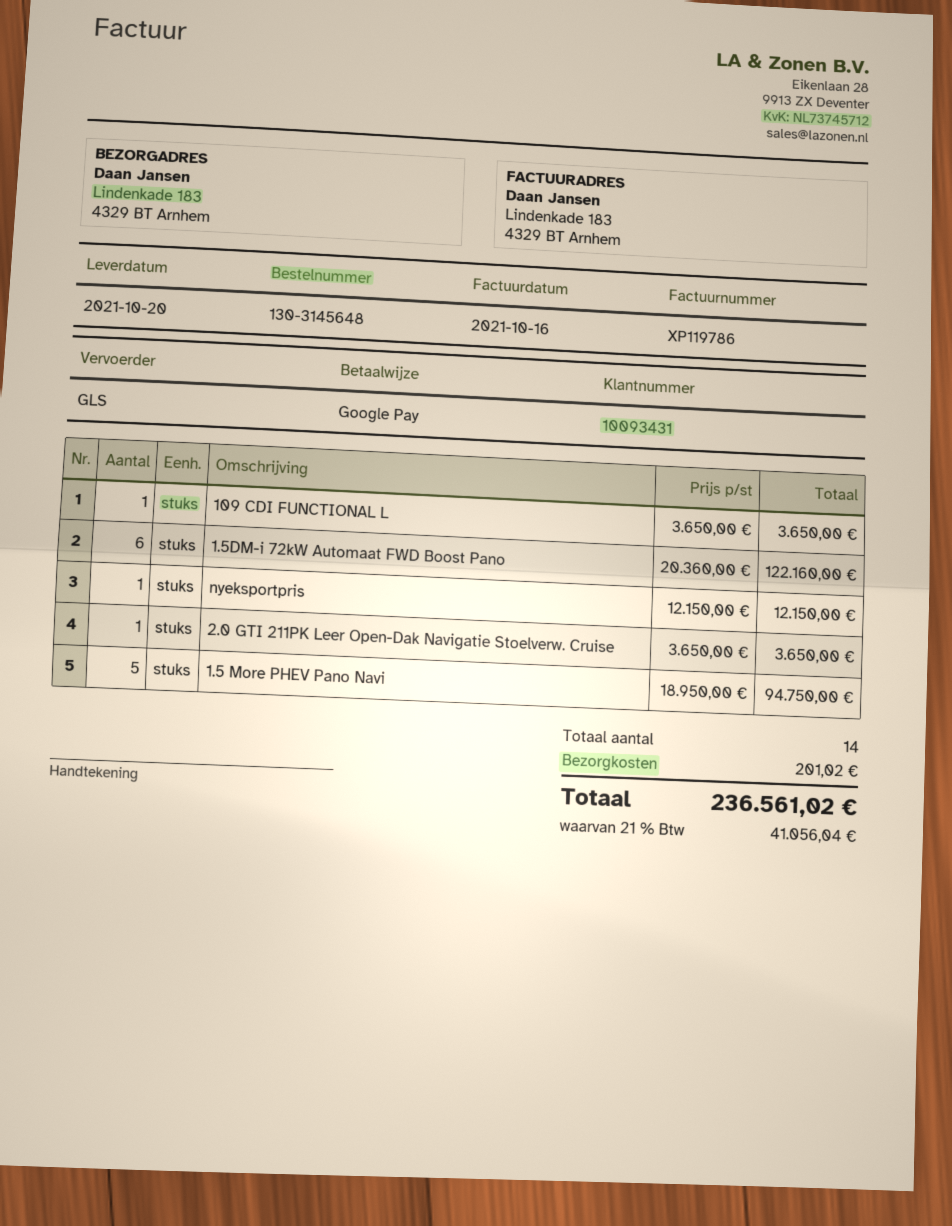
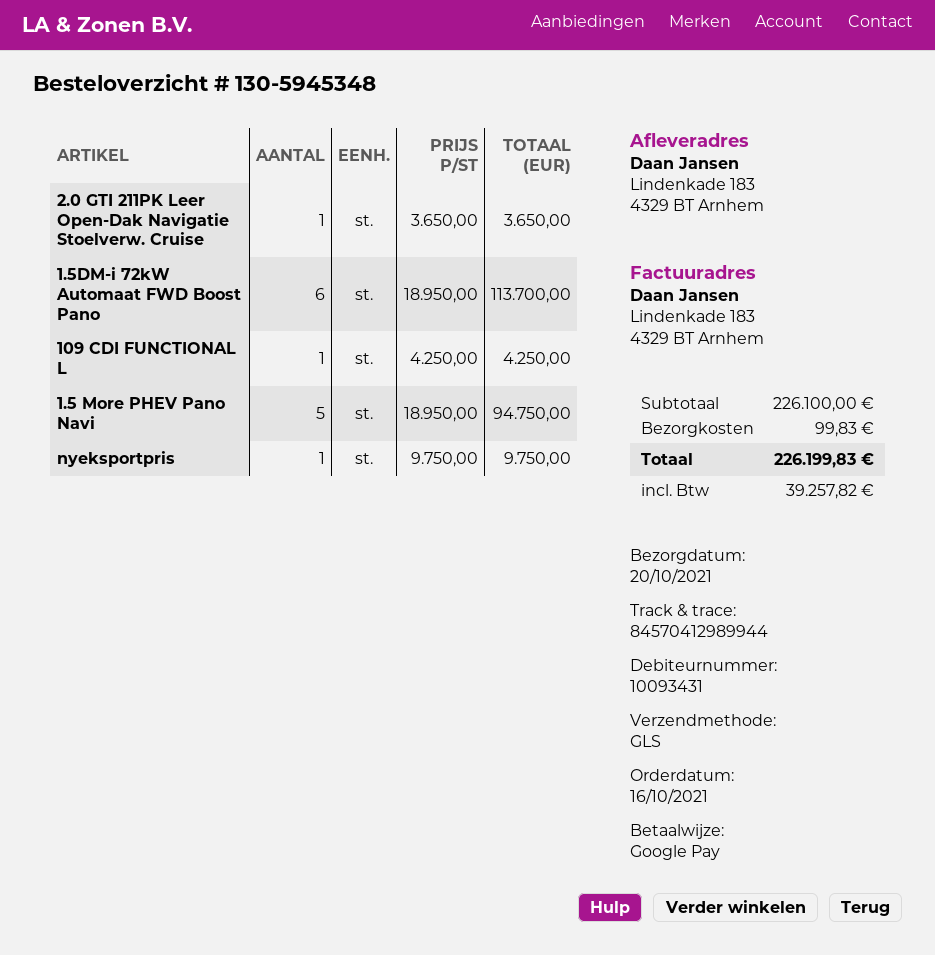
order number: 130-3145648 -> 130-5945348
109 CDI FUNCTIONAL L: 1 x 3650.00 = 3650.00 -> 1 x 4250.00 = 4250.00
1.5DM-i 72kW Automaat FWD Boost Pano: 6 x 20360.00 = 122160.00 -> 6 x 18950.00 = 113700.00
nyeksportpris: 1 x 12150.00 = 12150.00 -> 1 x 9750.00 = 9750.00
shipping: 201.02 -> 99.83
tax: 41056.04 -> 39257.82
total: 236561.02 -> 226199.83

